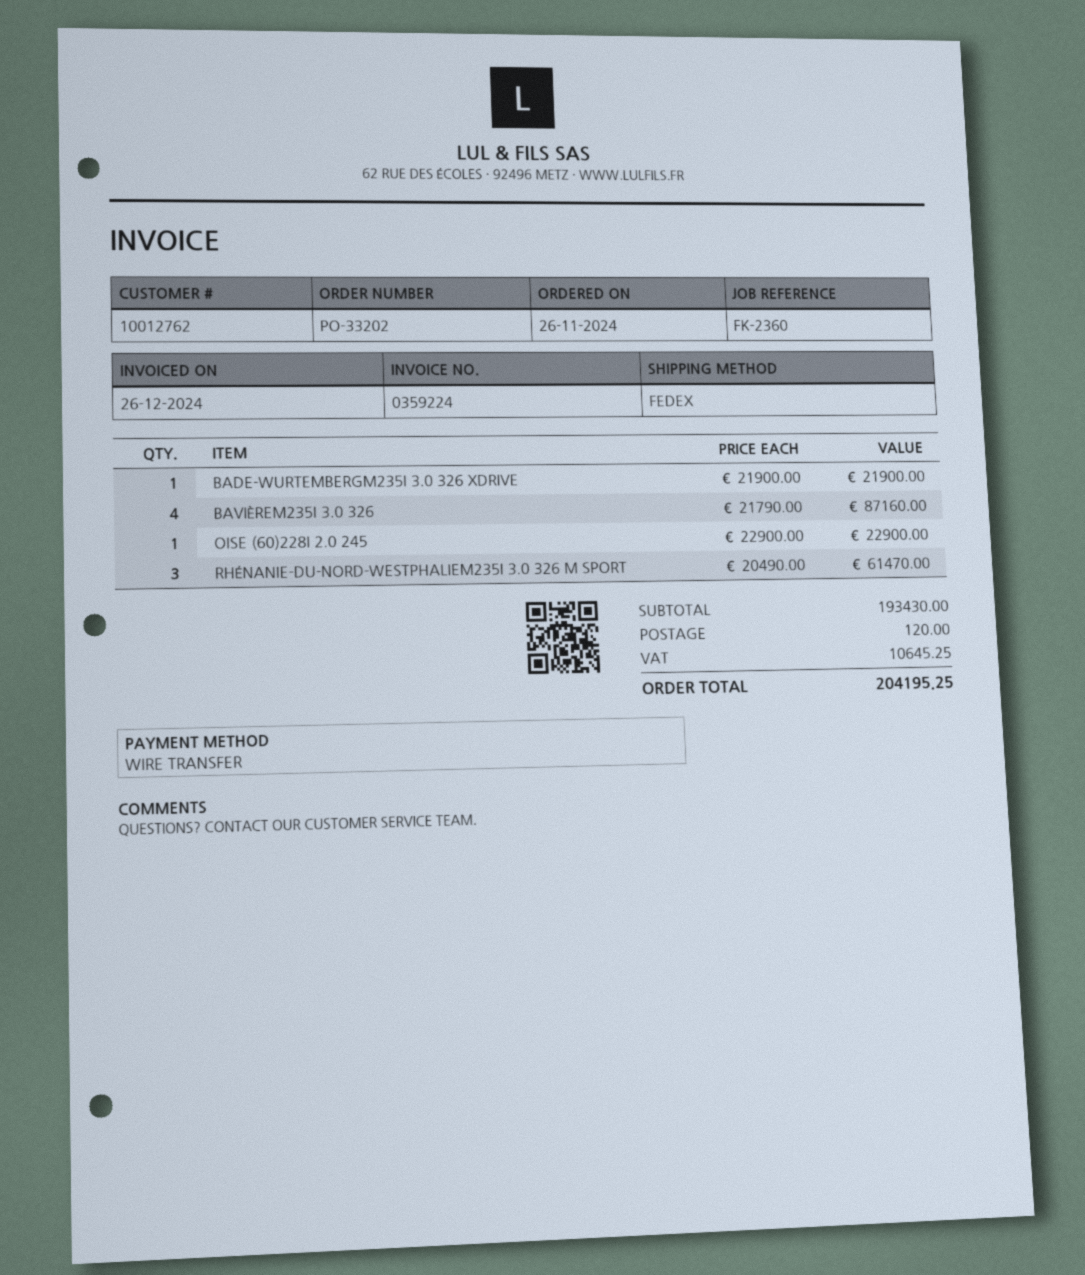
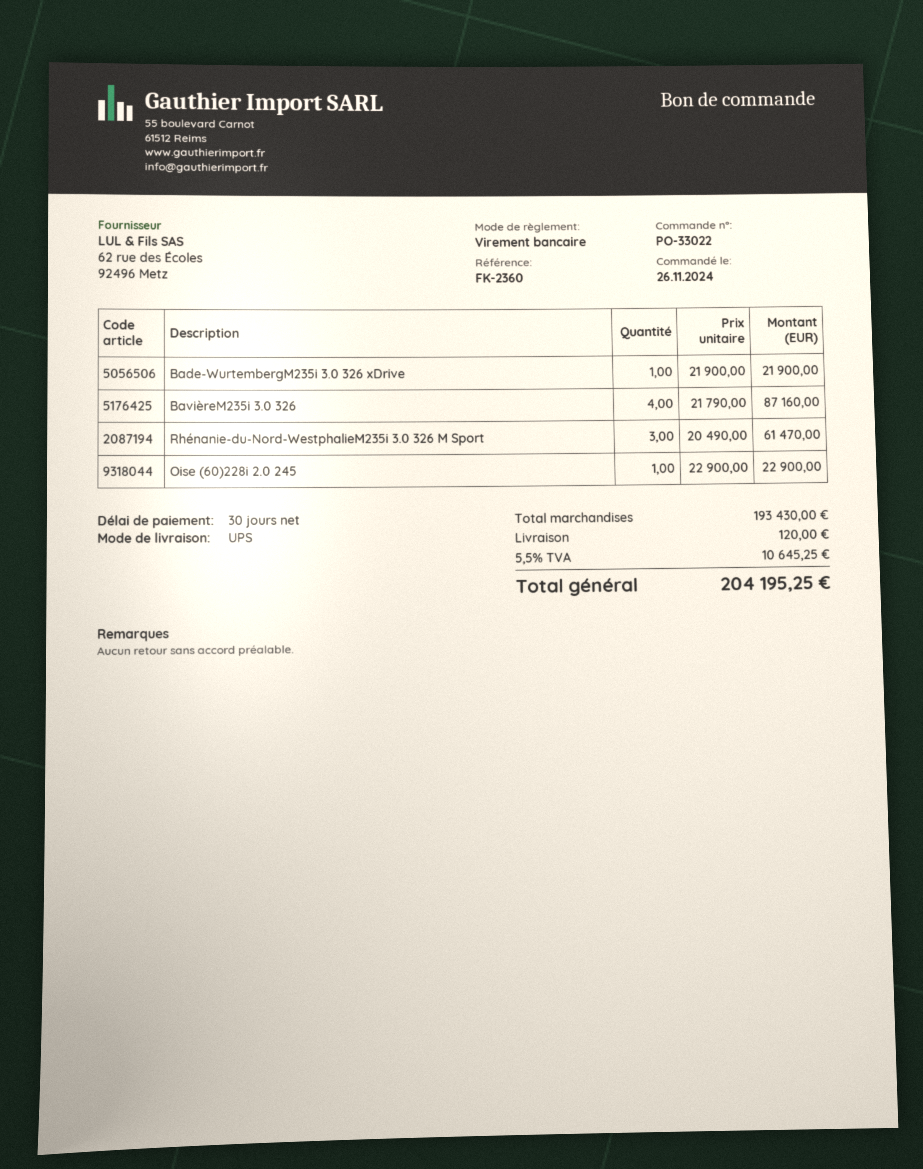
order number: PO-33202 -> PO-33022
shipping method: FedEx -> UPS

